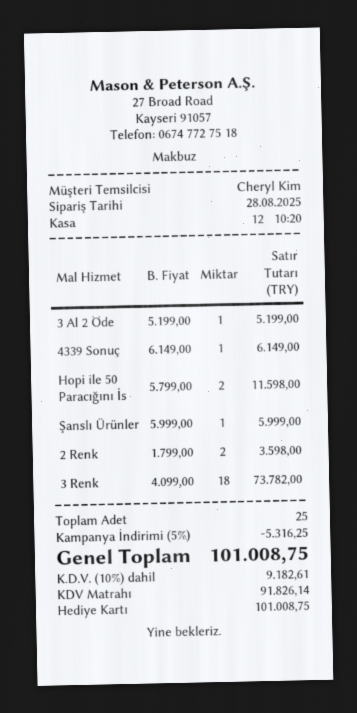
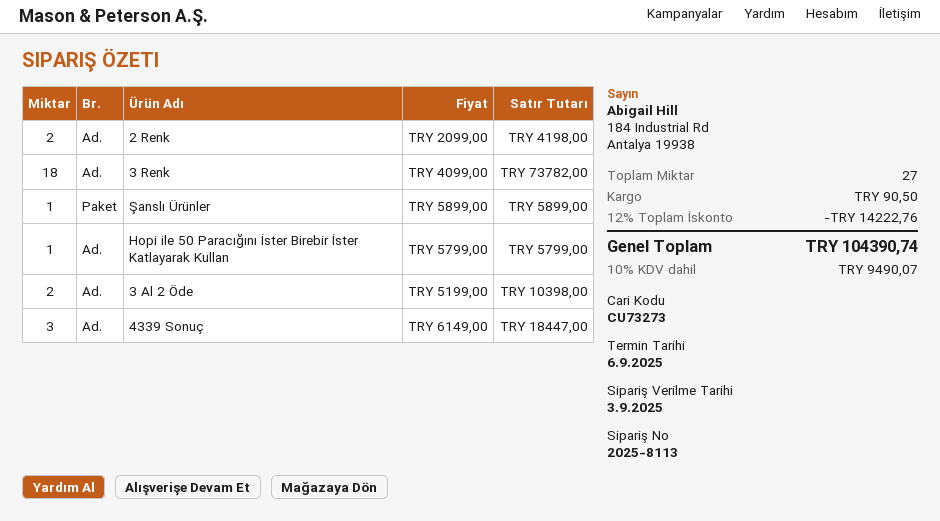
order date: 2025-08-28 -> 2025-09-03
3 Al 2 Öde: 1 x 5199.00 = 5199.00 -> 2 x 5199.00 = 10398.00
4339 Sonuç: 1 x 6149.00 = 6149.00 -> 3 x 6149.00 = 18447.00
Hopi ile 50 Paracığını İs: 2 x 5799.00 = 11598.00 -> 1 x 5799.00 = 5799.00
Şanslı Ürünler: 1 x 5999.00 = 5999.00 -> 1 x 5899.00 = 5899.00
2 Renk: 2 x 1799.00 = 3598.00 -> 2 x 2099.00 = 4198.00
total quantity: 25 -> 27
discount: 5% = 5316.25 -> 12% = 14222.76
shipping: none -> 90.50
tax: 10% = 9182.61 -> 10% = 9490.07
total: 101008.75 -> 104390.74

